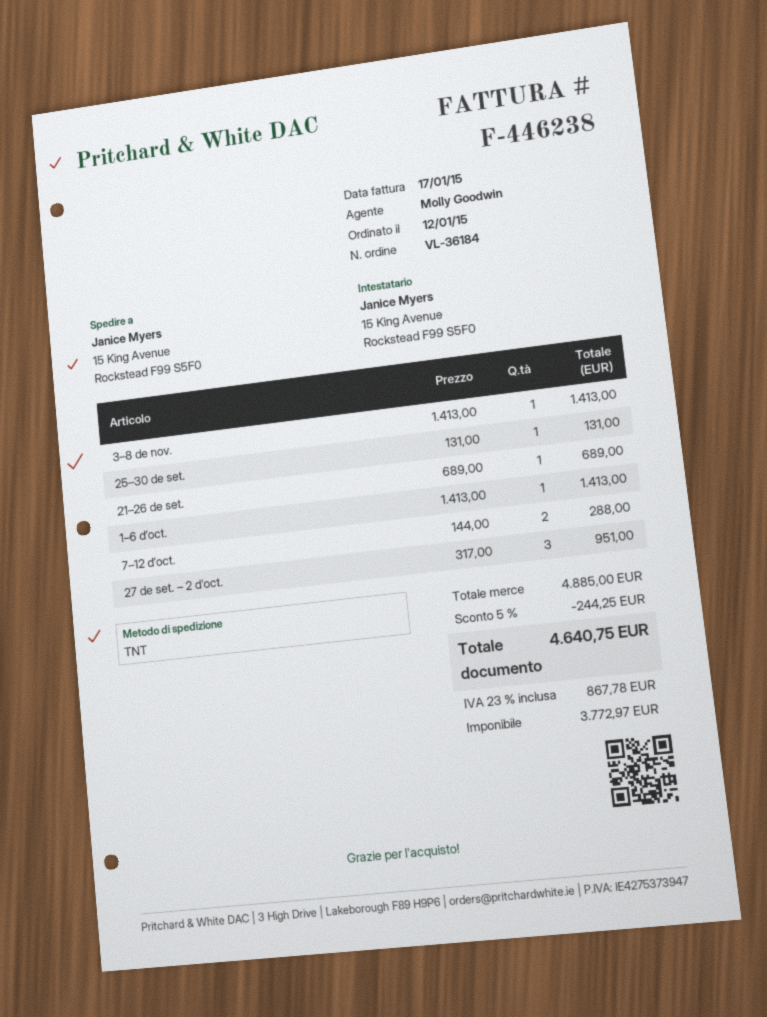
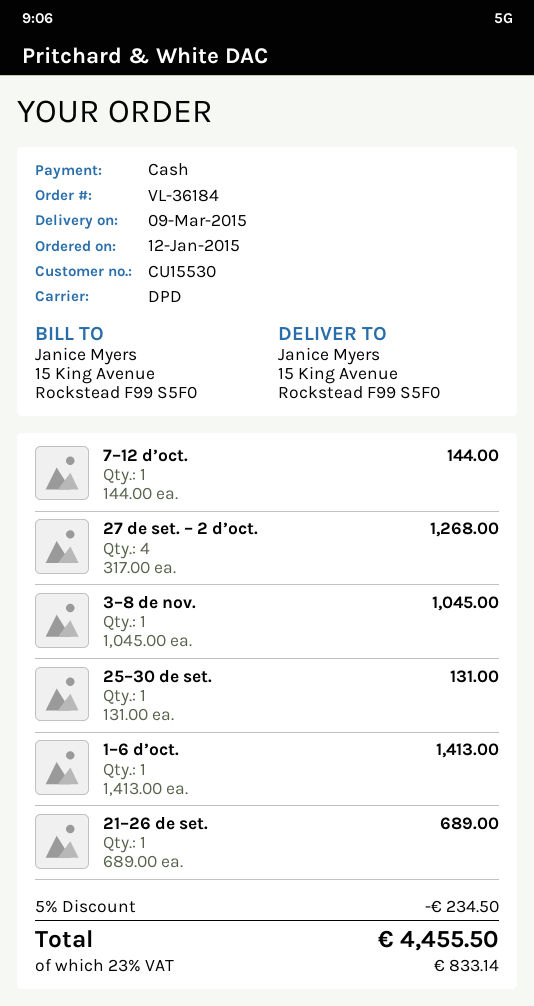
shipping method: TNT -> DPD
3–8 de nov.: 1 x 1413.00 = 1413.00 -> 1 x 1045.00 = 1045.00
7–12 d’oct.: 2 x 144.00 = 288.00 -> 1 x 144.00 = 144.00
27 de set. – 2 d’oct.: 3 x 317.00 = 951.00 -> 4 x 317.00 = 1268.00
discount: 5% = 244.25 -> 5% = 234.50
tax: 23% = 867.78 -> 23% = 833.14
total: 4640.75 -> 4455.50

